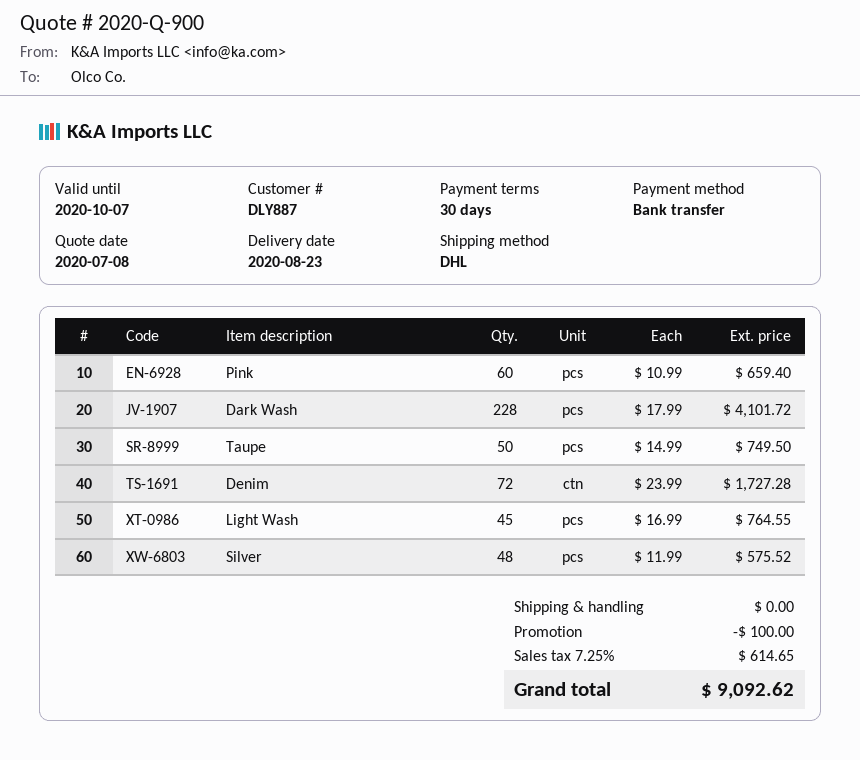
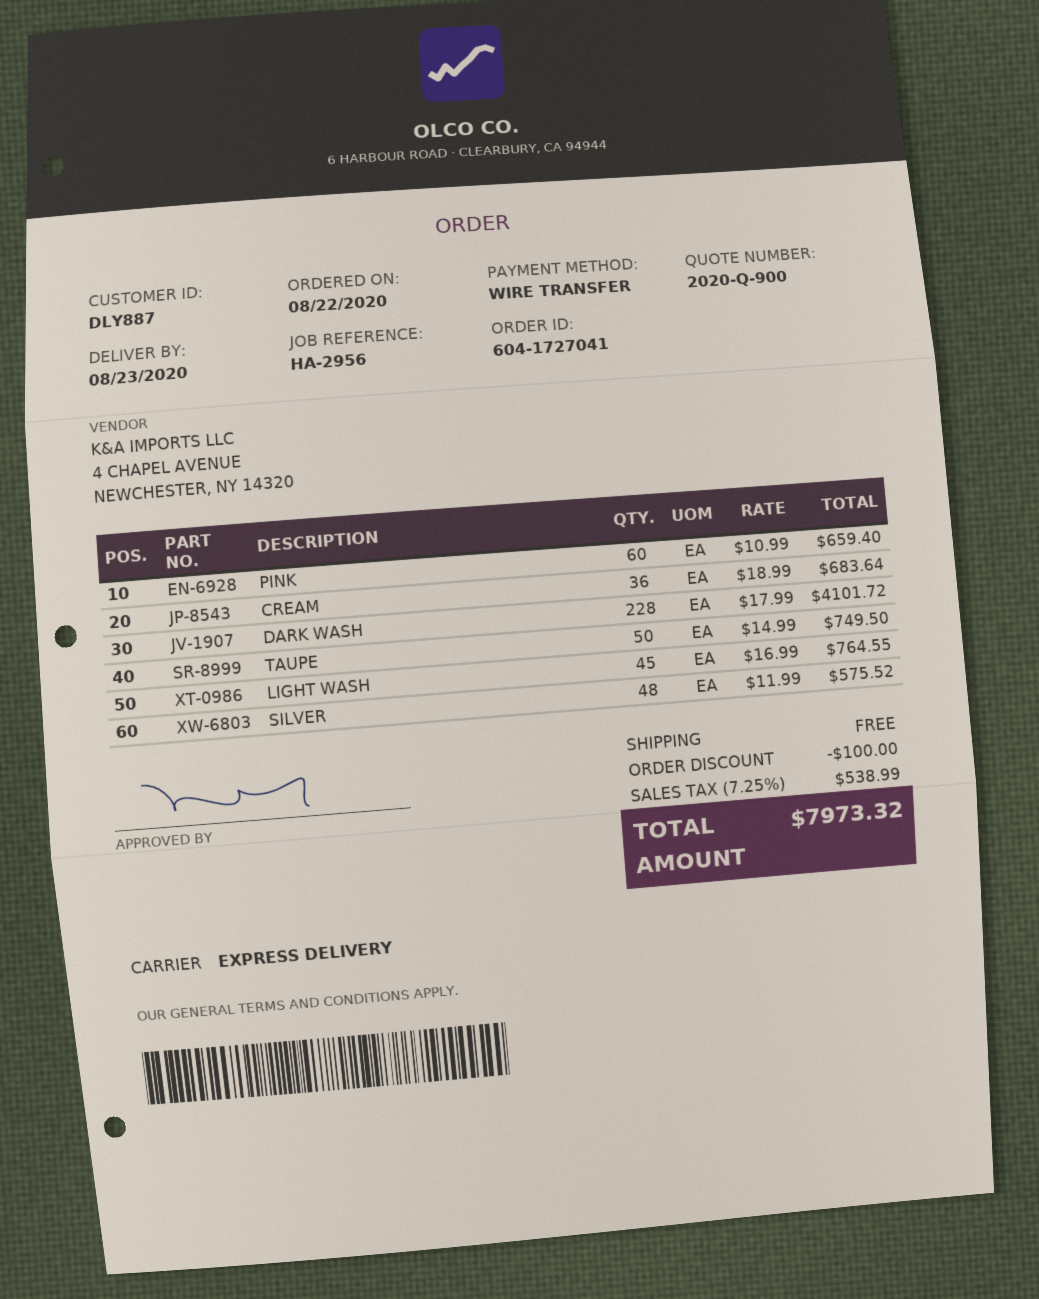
shipping method: DHL -> express
Denim: 72 x 23.99 = 1727.28 -> none
CREAM: none -> 36 x 18.99 = 683.64
tax: 7.25% = 614.65 -> 7.25% = 538.99
total: 9092.62 -> 7973.32

